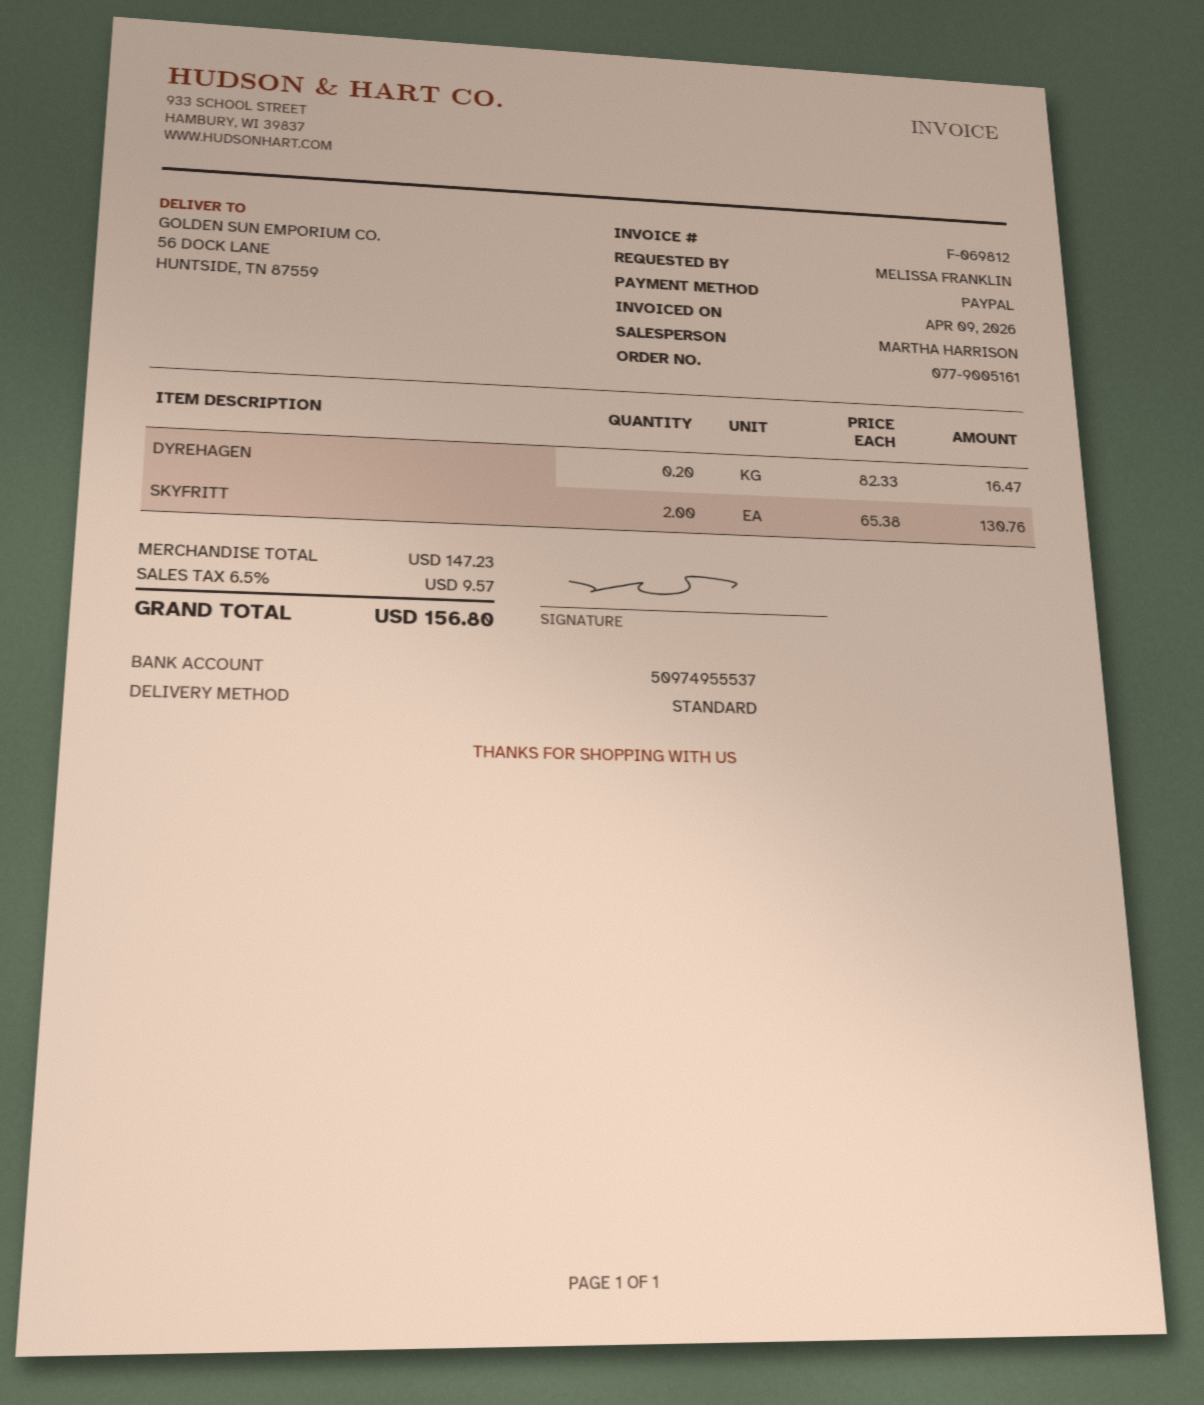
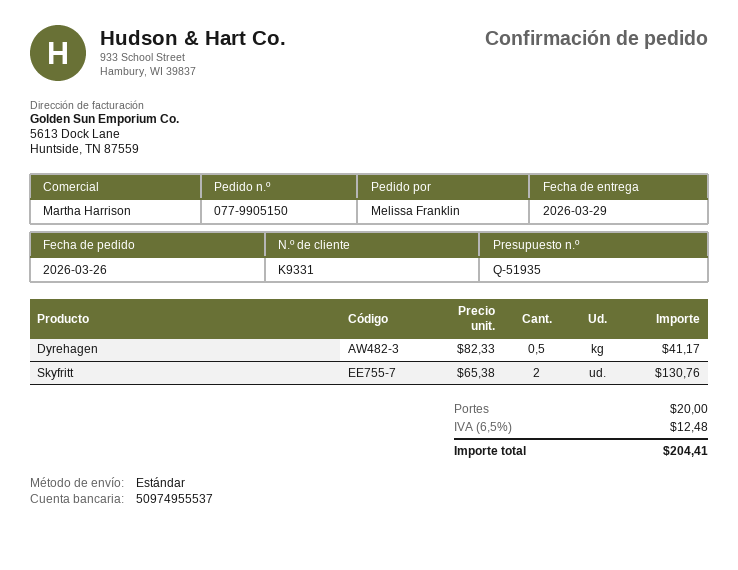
order number: 077-9005161 -> 077-9905150
DYREHAGEN: 0.2 x 82.33 = 16.47 -> 0.5 x 82.33 = 41.17
shipping: none -> 20.00
tax: 6.5% = 9.57 -> 6.5% = 12.48
total: 156.80 -> 204.41

